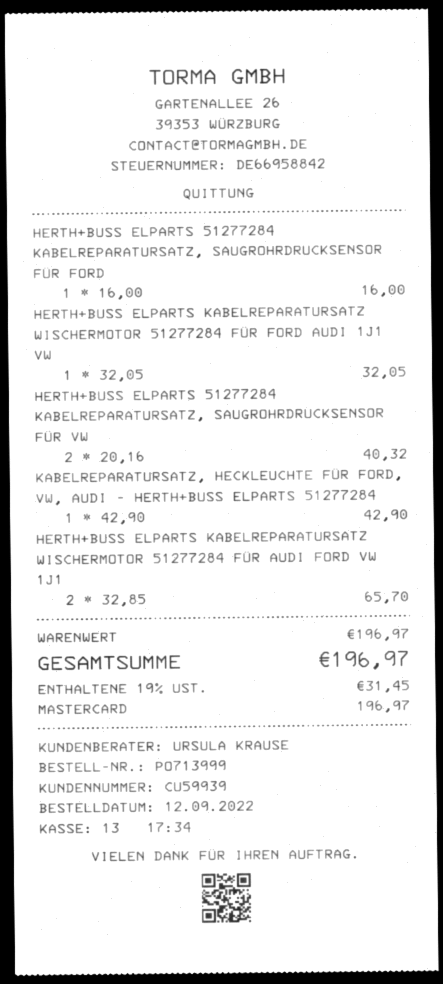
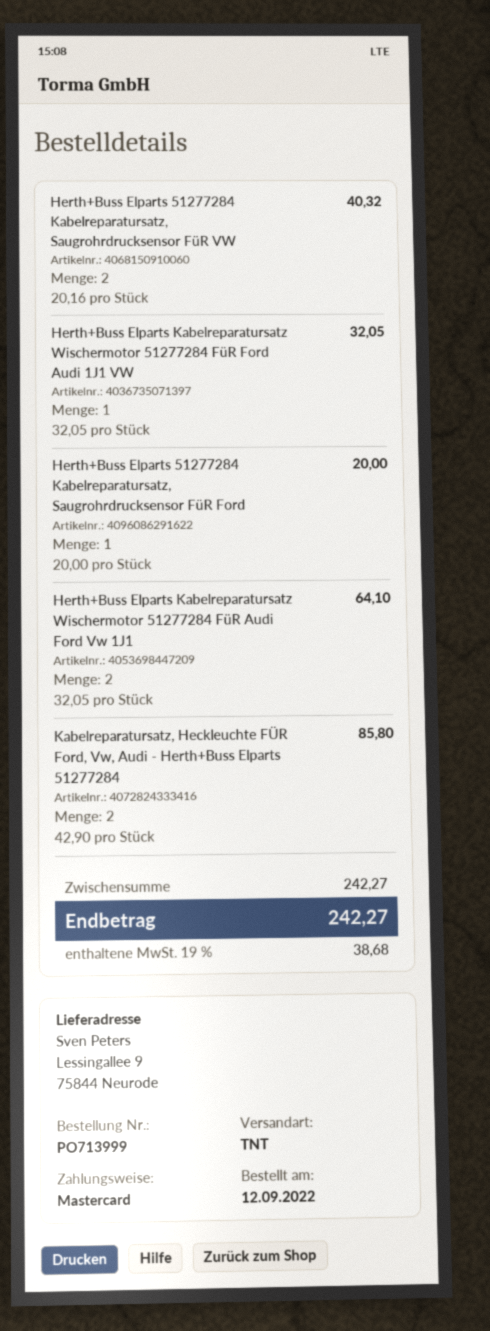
HERTH+BUSS ELPARTS 51277284 KABELREPARATURSATZ, SAUGROHRDRUCKSENSOR FÜR FORD: 1 x 16.00 = 16.00 -> 1 x 20.00 = 20.00
KABELREPARATURSATZ, HECKLEUCHTE FÜR FORD, VW, AUDI - HERTH+BUSS ELPARTS 51277284: 1 x 42.90 = 42.90 -> 2 x 42.90 = 85.80
HERTH+BUSS ELPARTS KABELREPARATURSATZ WISCHERMOTOR 51277284 FÜR AUDI FORD VW 1J1: 2 x 32.85 = 65.70 -> 2 x 32.05 = 64.10
subtotal: 196.97 -> 242.27
tax: 19% = 31.45 -> 19% = 38.68
total: 196.97 -> 242.27

